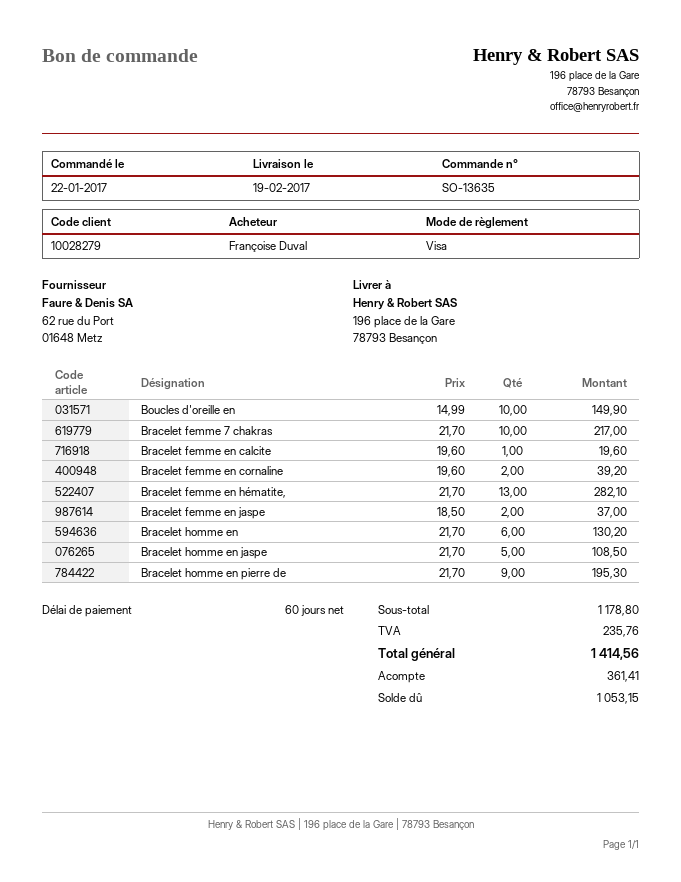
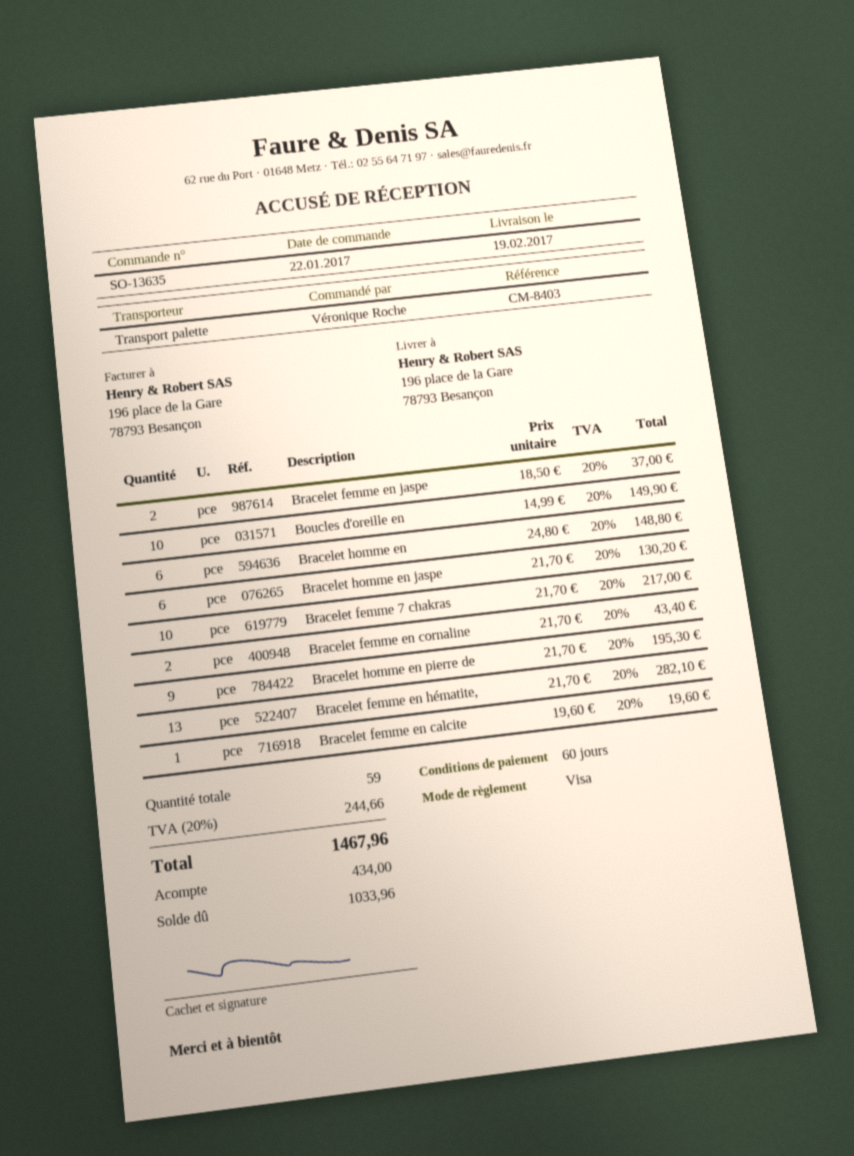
ordered by: Françoise Duval -> Véronique Roche
Bracelet femme en cornaline: 2 x 19.60 = 39.20 -> 2 x 21.70 = 43.40
Bracelet homme en: 6 x 21.70 = 130.20 -> 6 x 24.80 = 148.80
Bracelet homme en jaspe: 5 x 21.70 = 108.50 -> 6 x 21.70 = 130.20
tax: 235.76 -> 244.66
total: 1414.56 -> 1467.96
deposit: 361.41 -> 434.00
balance: 1053.15 -> 1033.96

